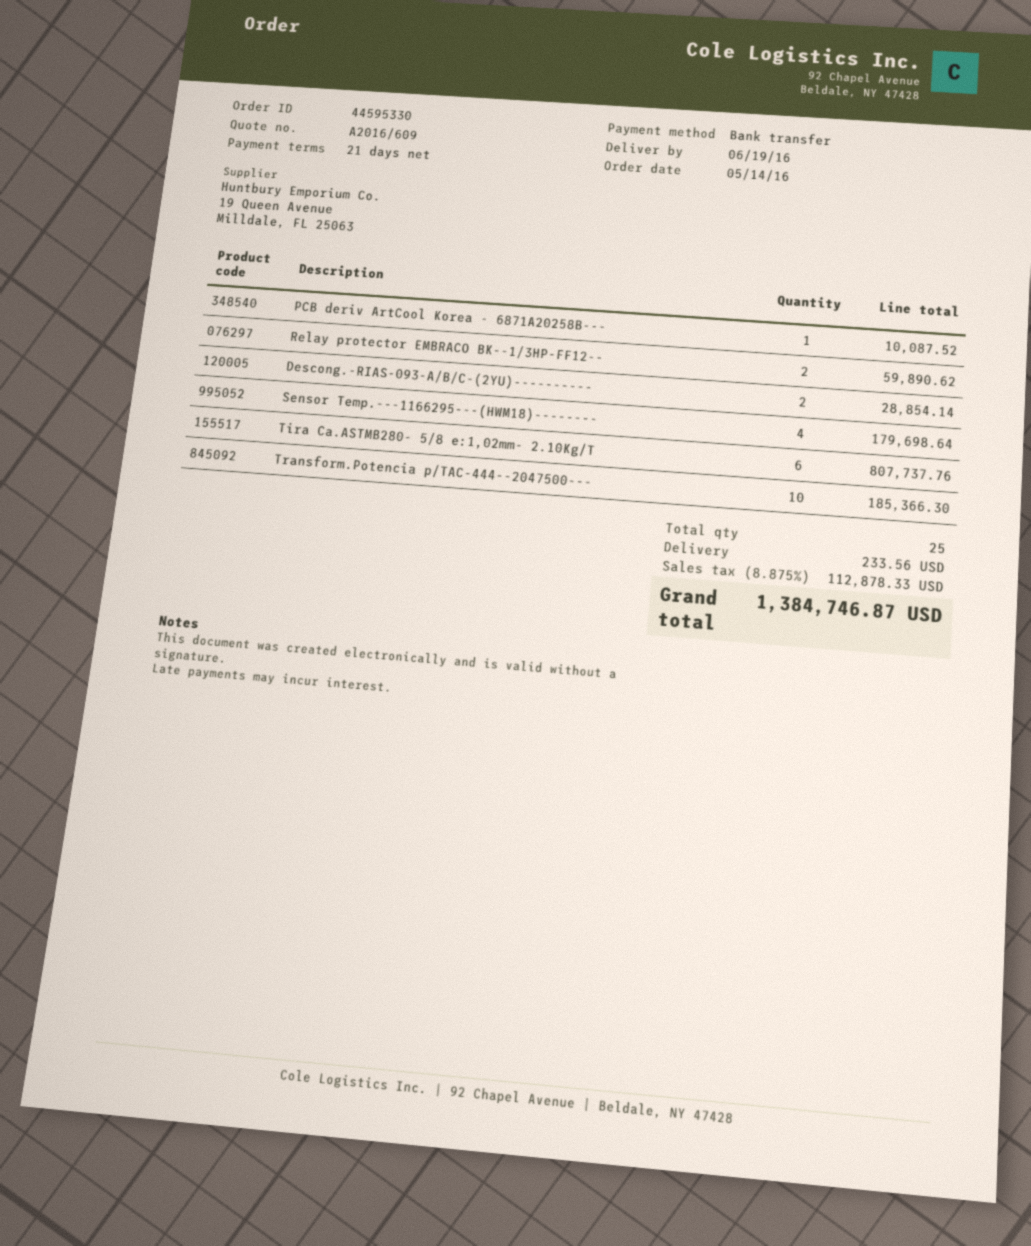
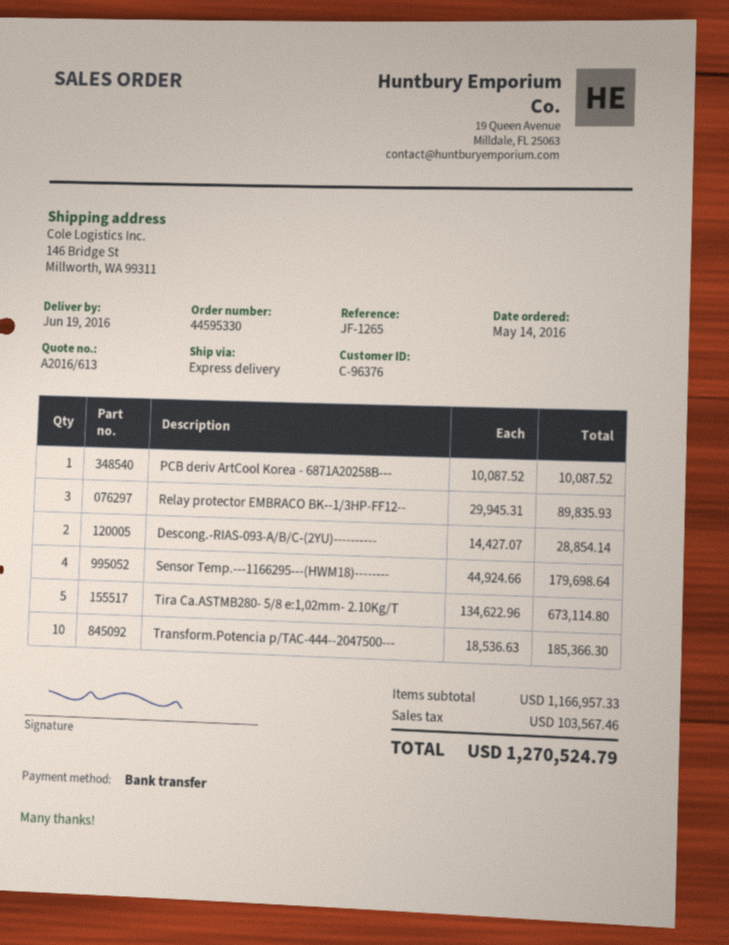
quote number: A2016/609 -> A2016/613
Relay protector EMBRACO BK--1/3HP-FF12--: 2 for 59890.62 -> 3 for 89835.93
Tira Ca.ASTMB280- 5/8 e:1,02mm- 2.10Kg/T: 6 for 807737.76 -> 5 for 673114.80
shipping: 233.56 -> none
tax: 112878.33 -> 103567.46
total: 1384746.87 -> 1270524.79

